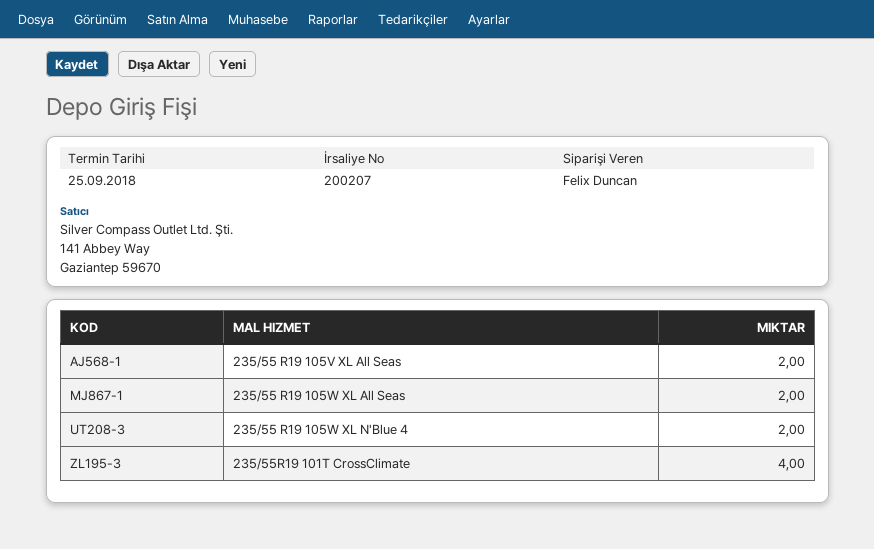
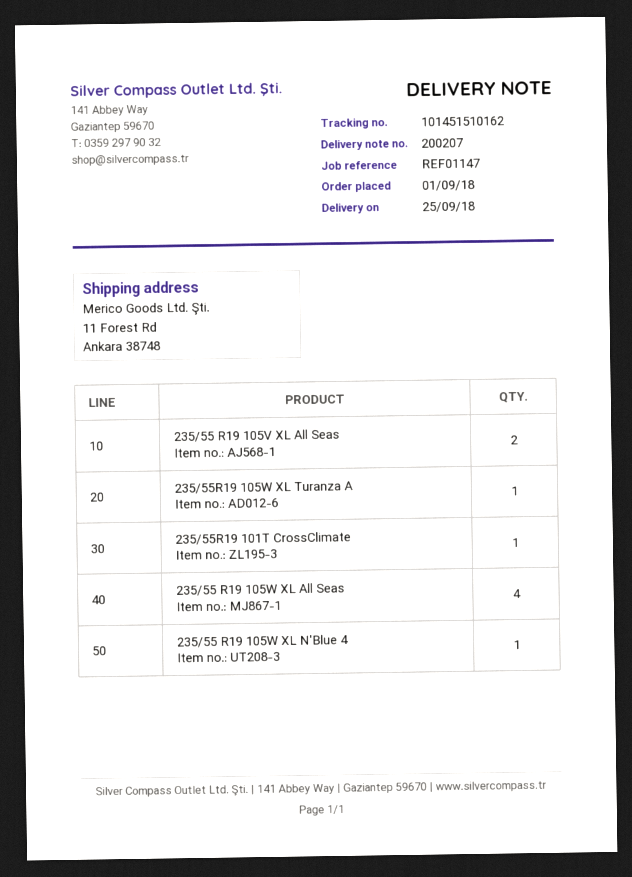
235/55 R19 105W XL All Seas: 2 -> 4
235/55 R19 105W XL N'Blue 4: 2 -> 1
235/55R19 101T CrossClimate: 4 -> 1
235/55R19 105W XL Turanza A: none -> 1

